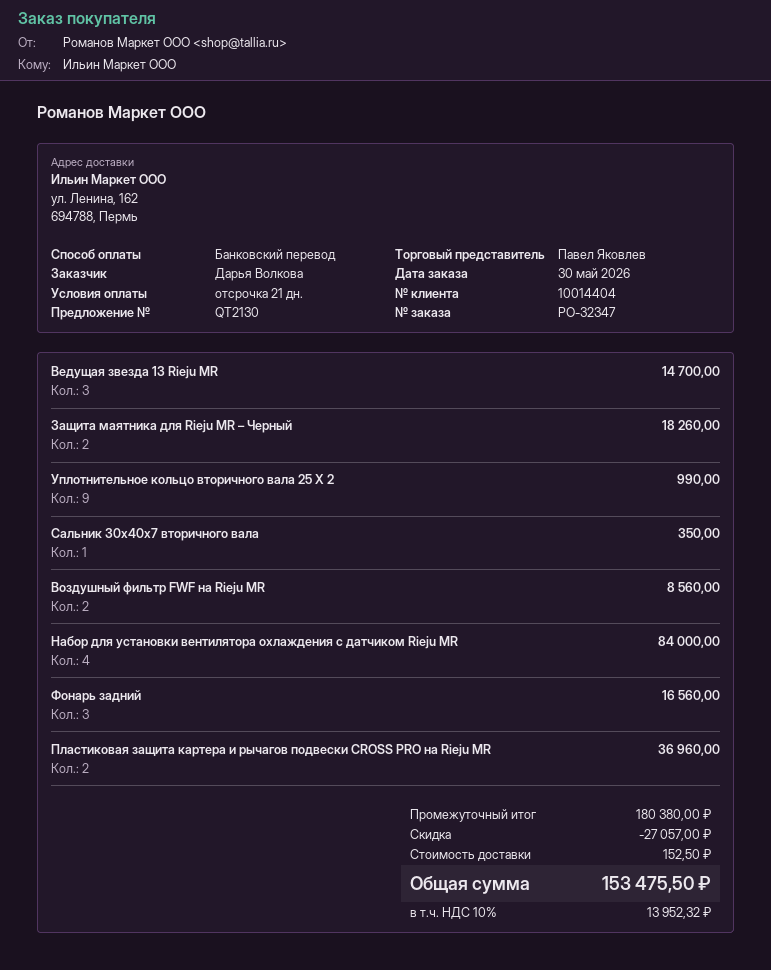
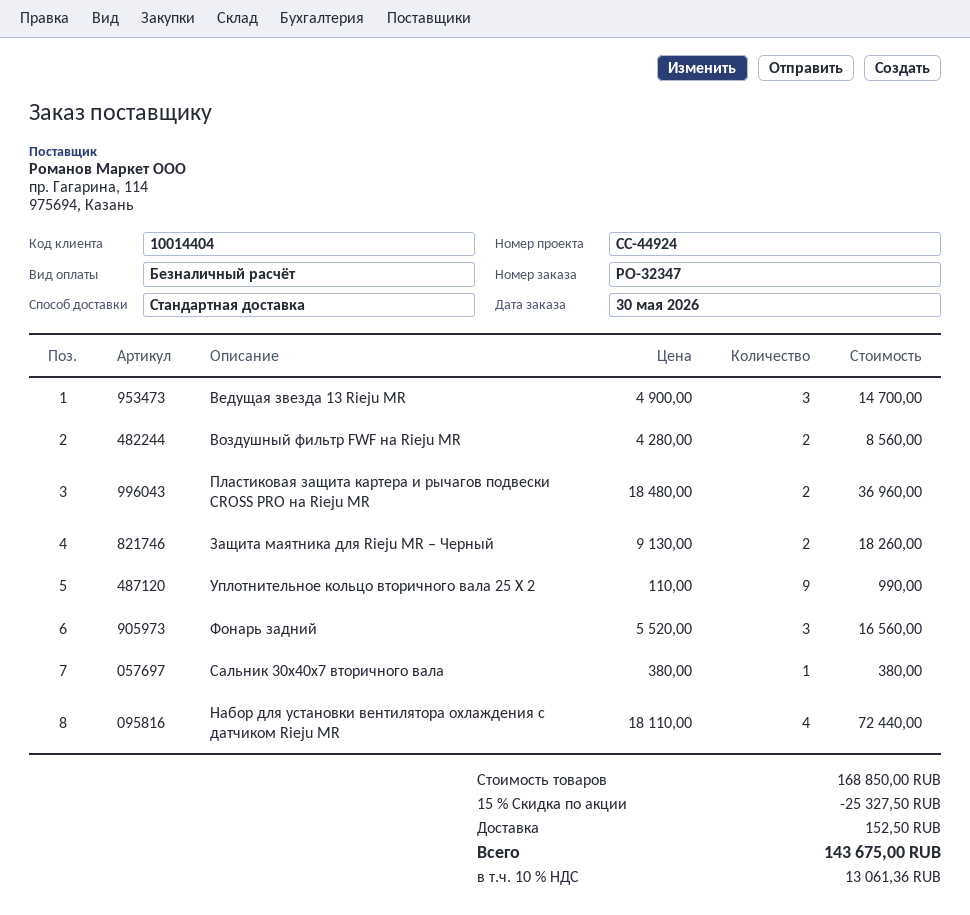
Сальник 30x40x7 вторичного вала: 1 for 350.00 -> 1 for 380.00
Набор для установки вентилятора охлаждения с датчиком Rieju MR: 4 for 84000.00 -> 4 for 72440.00
subtotal: 180380.00 -> 168850.00
discount: 27057.00 -> 25327.50
tax: 10% = 13952.32 -> 10% = 13061.36
total: 153475.50 -> 143675.00

